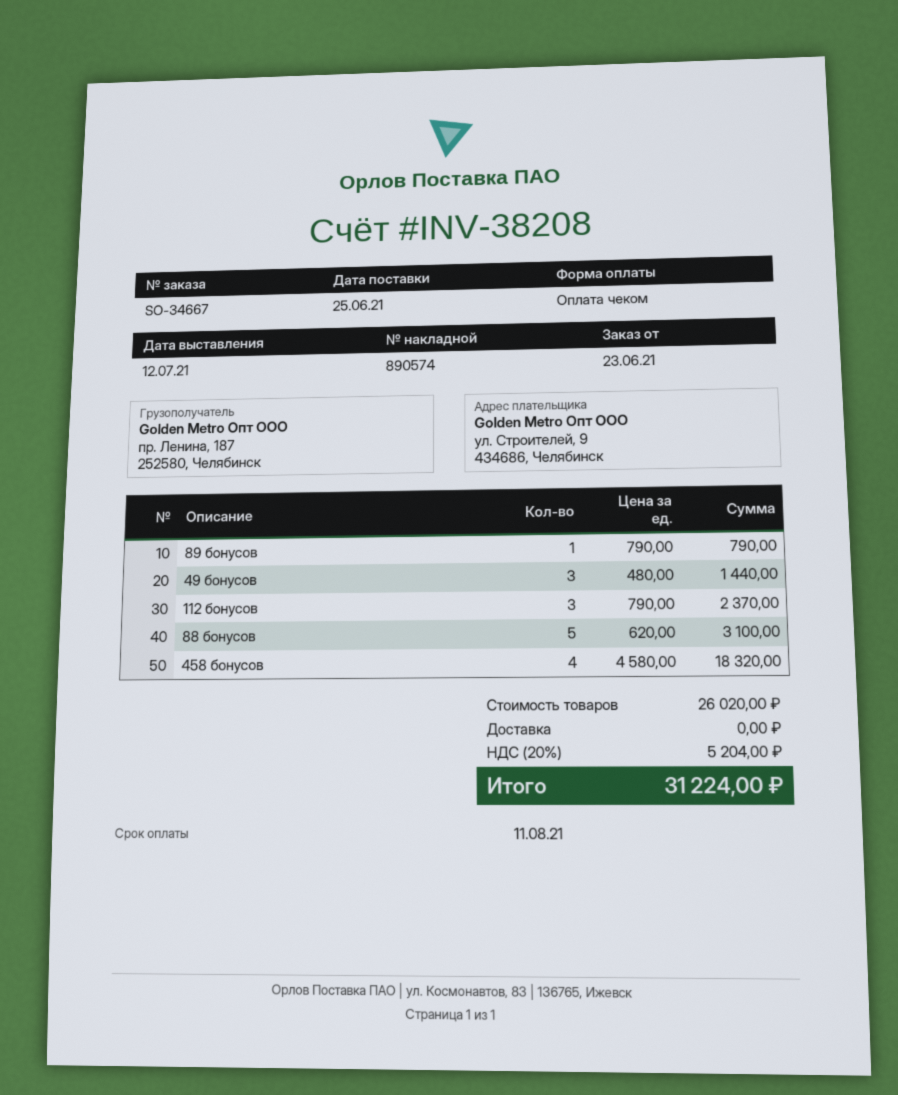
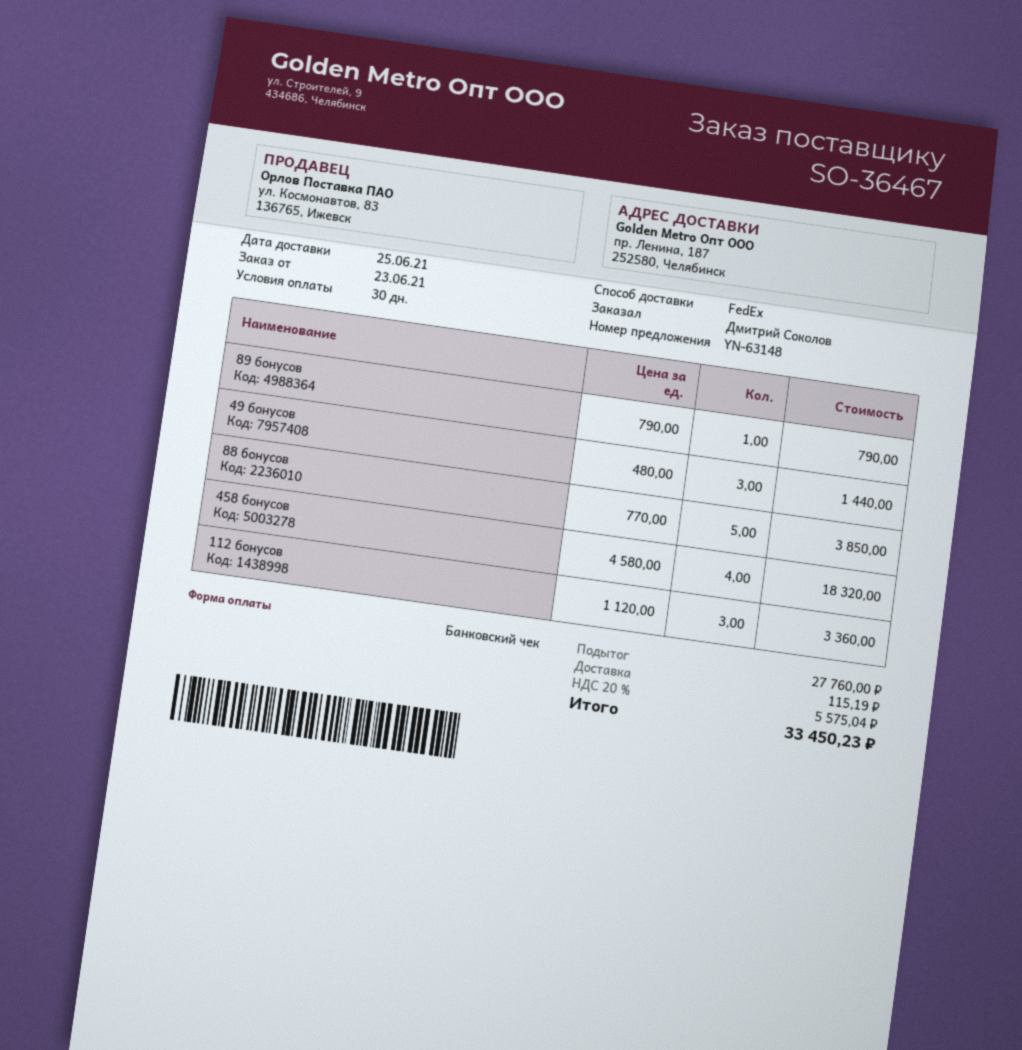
order number: SO-34667 -> SO-36467
112 бонусов: 3 x 790.00 = 2370.00 -> 3 x 1120.00 = 3360.00
88 бонусов: 5 x 620.00 = 3100.00 -> 5 x 770.00 = 3850.00
subtotal: 26020.00 -> 27760.00
shipping: 0.00 -> 115.19
tax: 20% = 5204.00 -> 20% = 5575.04
total: 31224.00 -> 33450.23

